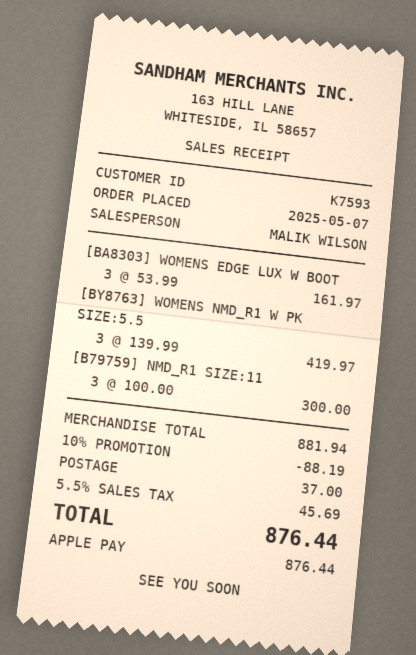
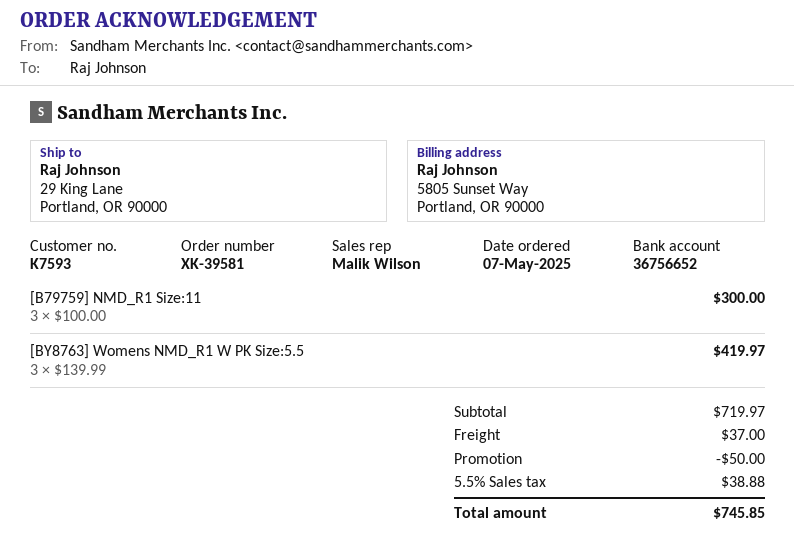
[BA8303] WOMENS EDGE LUX W BOOT: 3 x 53.99 = 161.97 -> none
subtotal: 881.94 -> 719.97
discount: 88.19 -> 50.00
tax: 5.5% = 45.69 -> 5.5% = 38.88
total: 876.44 -> 745.85

